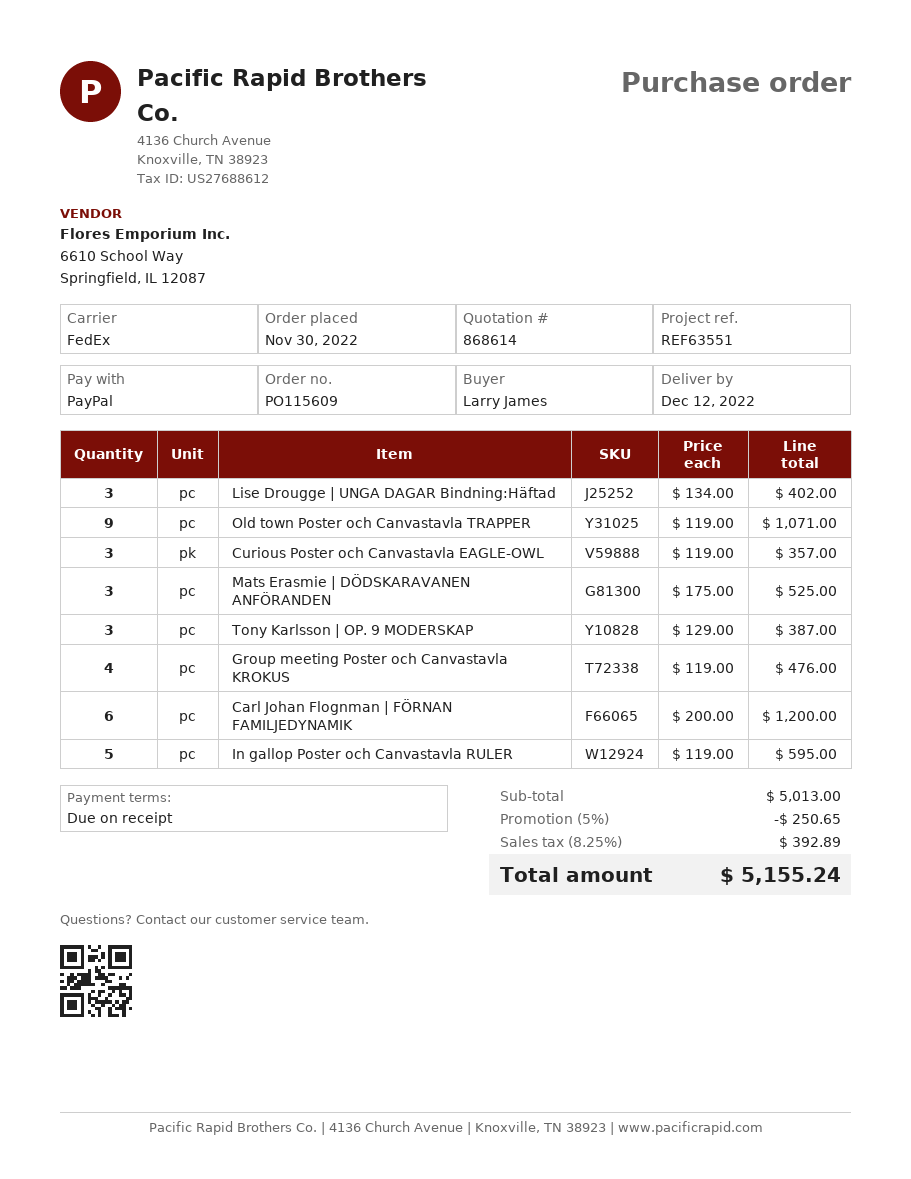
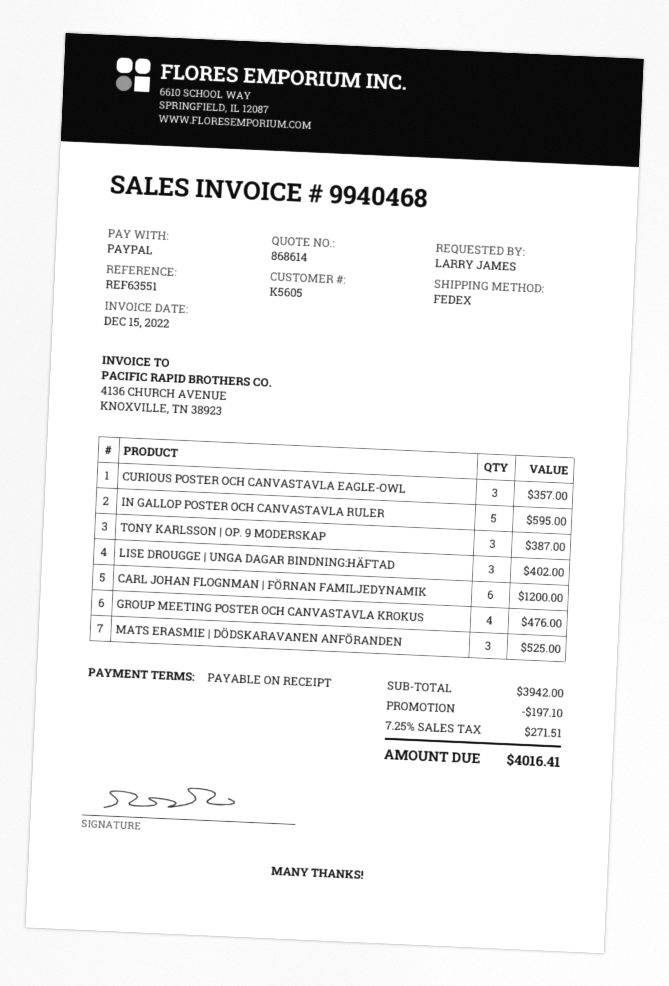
Old town Poster och Canvastavla TRAPPER: 9 for 1071.00 -> none
subtotal: 5013.00 -> 3942.00
discount: 250.65 -> 197.10
tax: 8.25% = 392.89 -> 7.25% = 271.51
total: 5155.24 -> 4016.41

